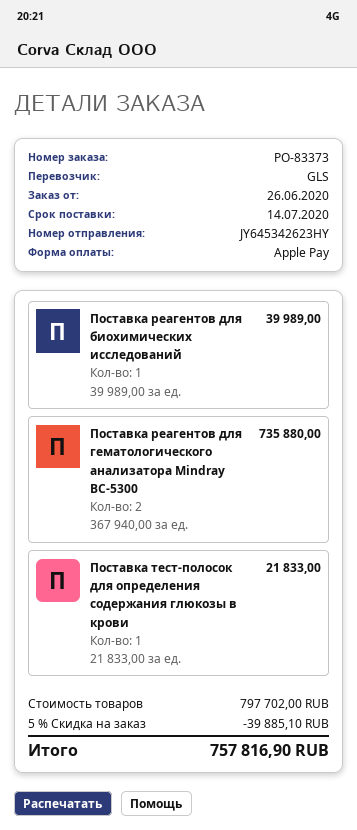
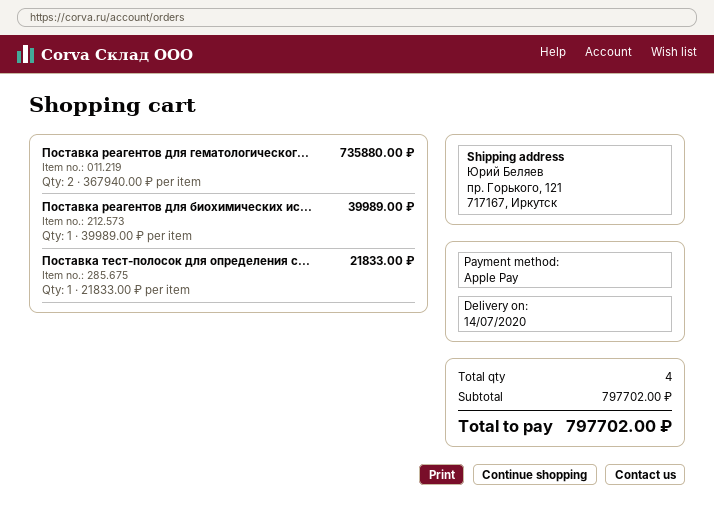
discount: 5% = 39885.10 -> none
total: 757816.90 -> 797702.00

